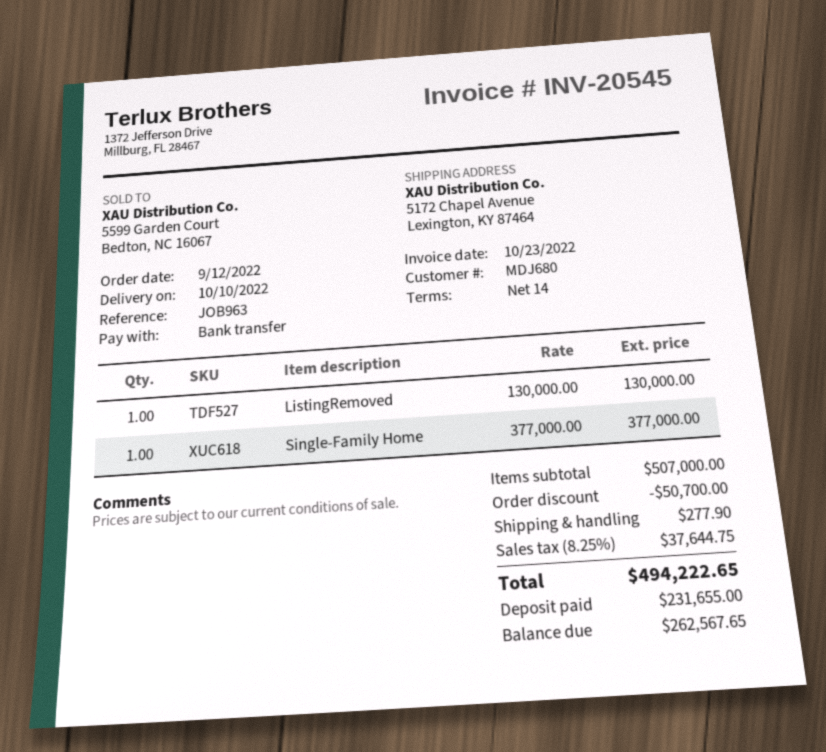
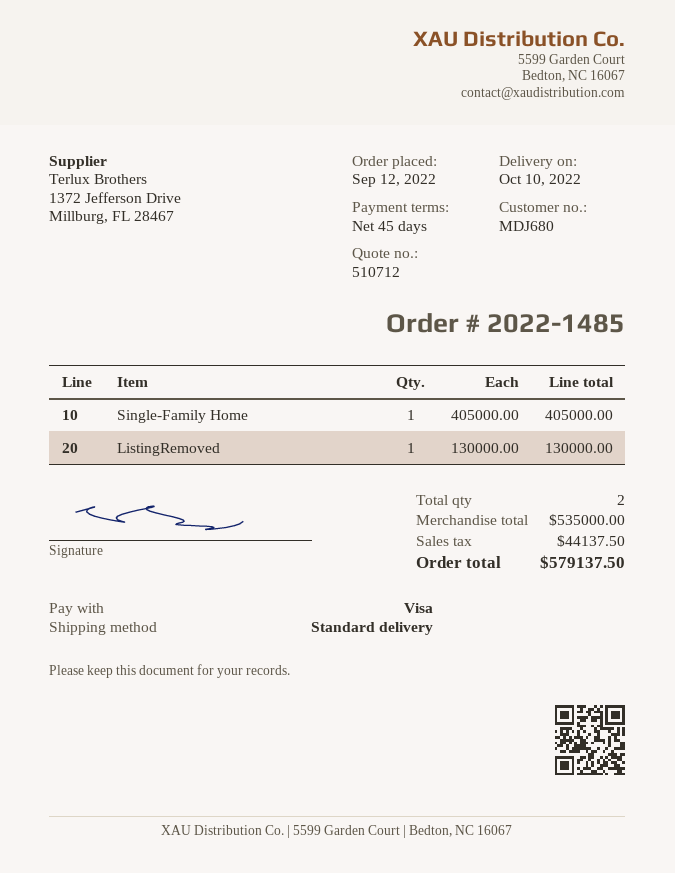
payment terms: 14 days -> 45 days
payment method: bank transfer -> Visa
Single-Family Home: 1 x 377000.00 = 377000.00 -> 1 x 405000.00 = 405000.00
subtotal: 507000.00 -> 535000.00
discount: 50700.00 -> none
shipping: 277.90 -> none
tax: 37644.75 -> 44137.50
total: 494222.65 -> 579137.50

